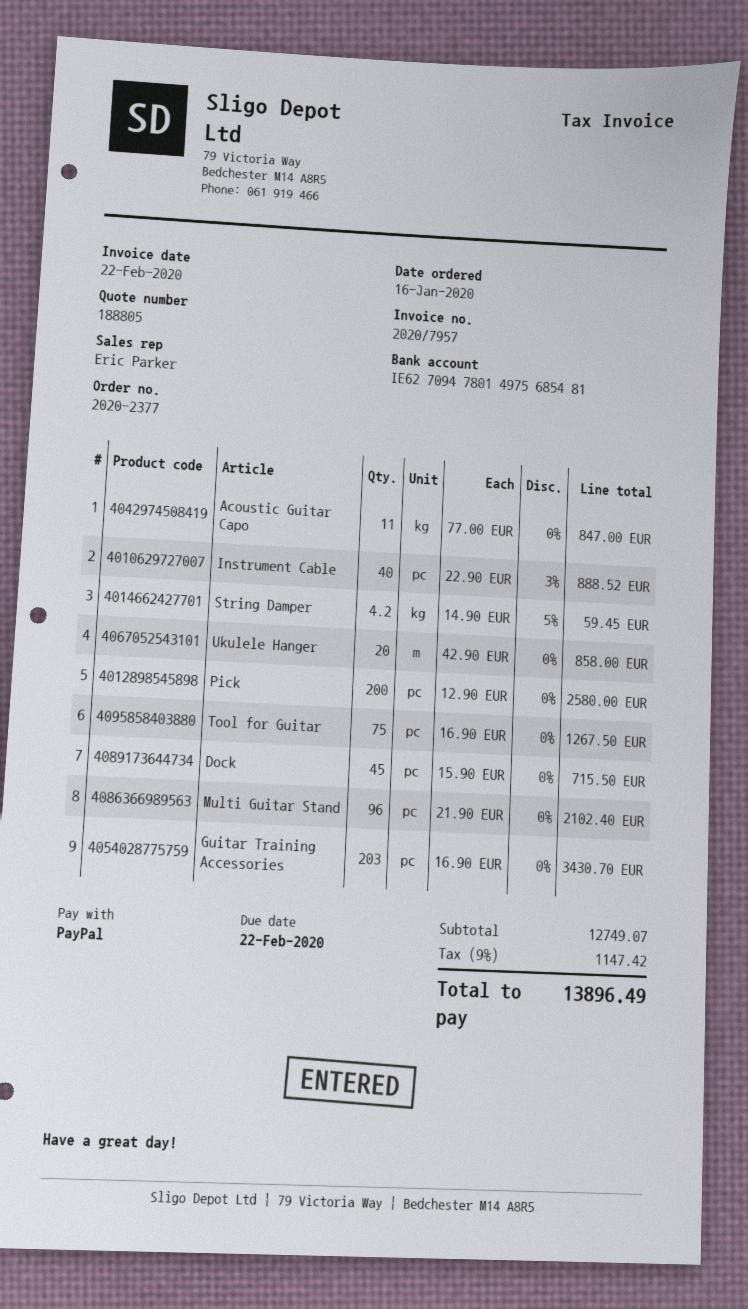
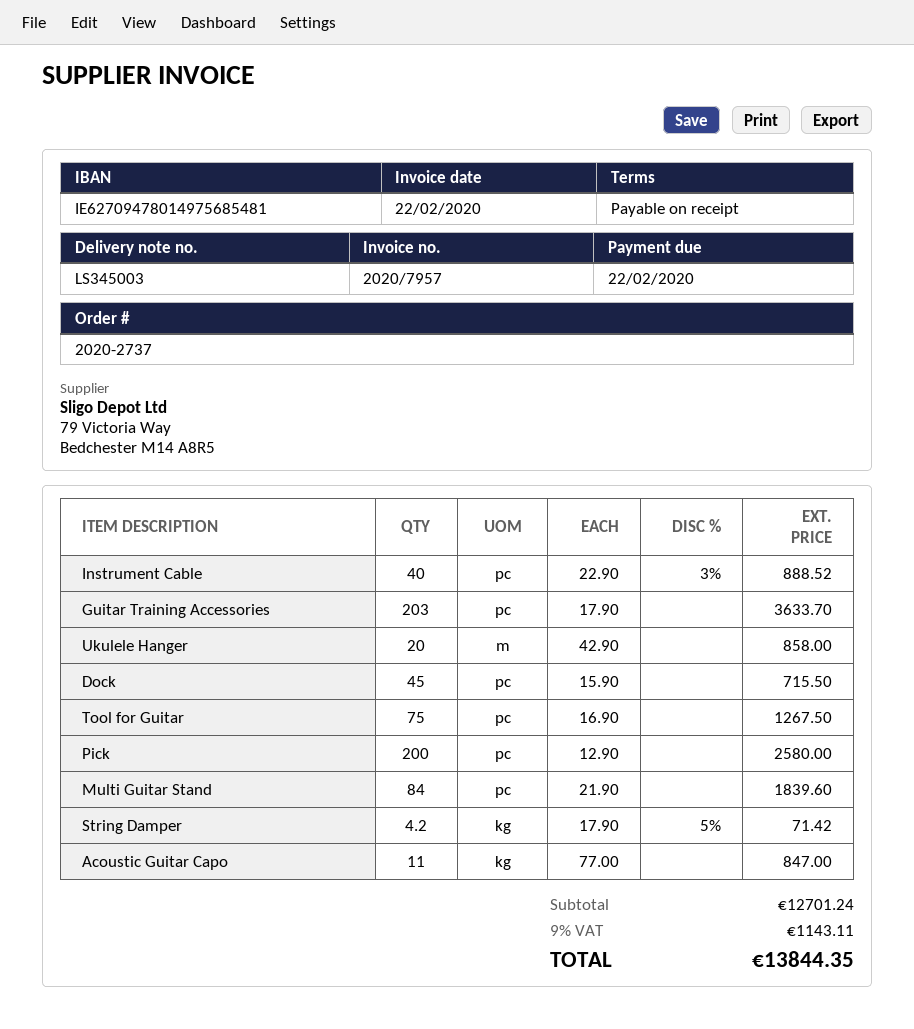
order number: 2020-2377 -> 2020-2737
String Damper: 4.2 x 14.90 - 5% = 59.45 -> 4.2 x 17.90 - 5% = 71.42
Multi Guitar Stand: 96 x 21.90 = 2102.40 -> 84 x 21.90 = 1839.60
Guitar Training Accessories: 203 x 16.90 = 3430.70 -> 203 x 17.90 = 3633.70
subtotal: 12749.07 -> 12701.24
tax: 9% = 1147.42 -> 9% = 1143.11
total: 13896.49 -> 13844.35

